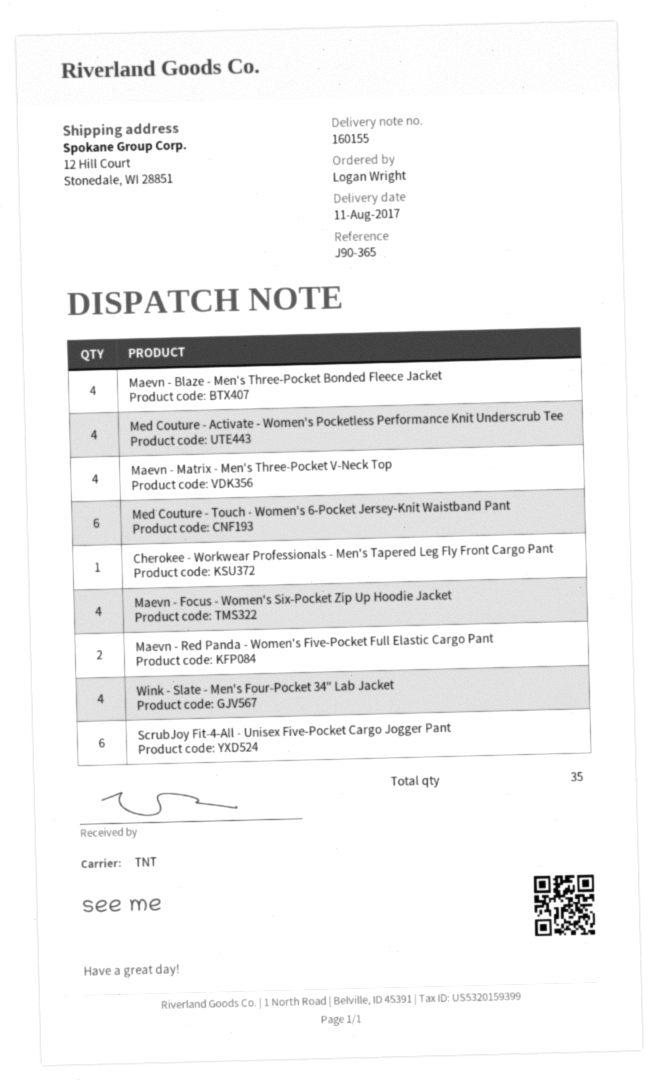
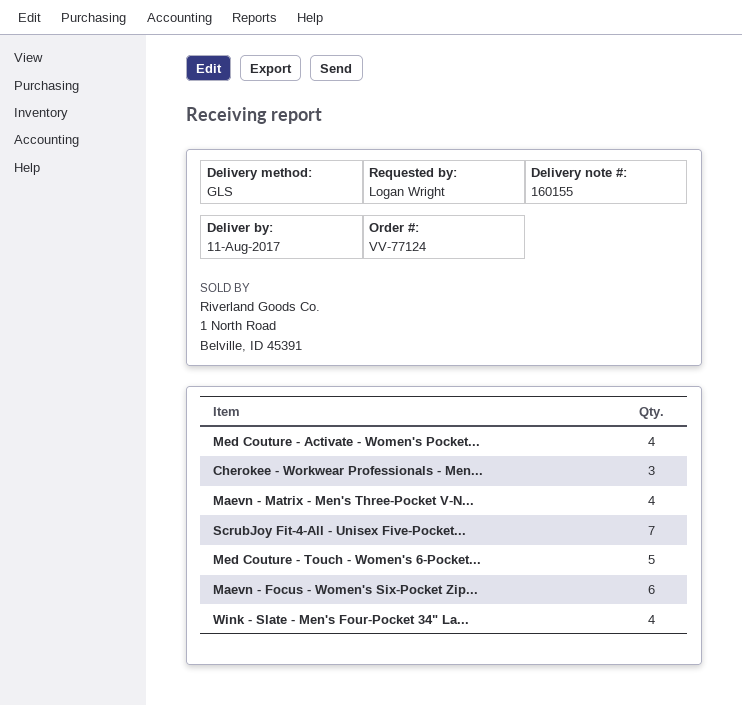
shipping method: TNT -> GLS
Maevn - Blaze - Men's Three-Pocket Bonded Fleece Jacket: 4 -> none
Med Couture - Touch - Women's 6-Pocket Jersey-Knit Waistband Pant: 6 -> 5
Cherokee - Workwear Professionals - Men's Tapered Leg Fly Front Cargo Pant: 1 -> 3
Maevn - Focus - Women's Six-Pocket Zip Up Hoodie Jacket: 4 -> 6
Maevn - Red Panda - Women's Five-Pocket Full Elastic Cargo Pant: 2 -> none
ScrubJoy Fit-4-All - Unisex Five-Pocket Cargo Jogger Pant: 6 -> 7

